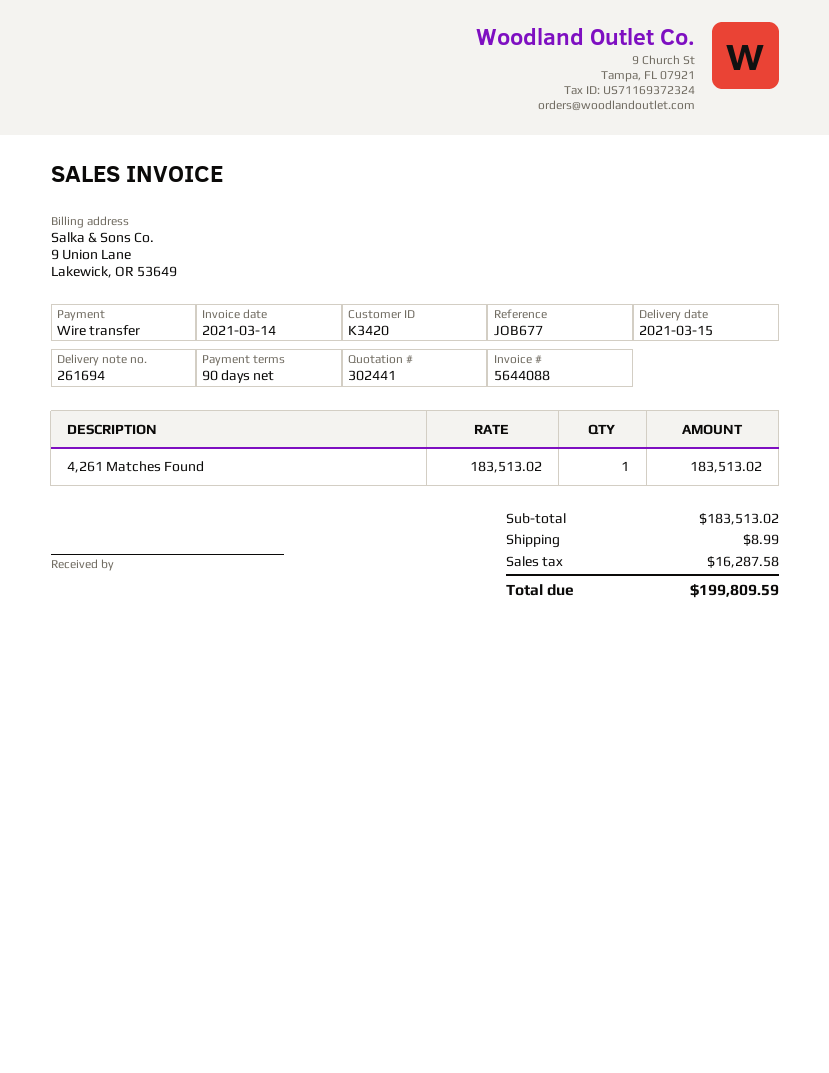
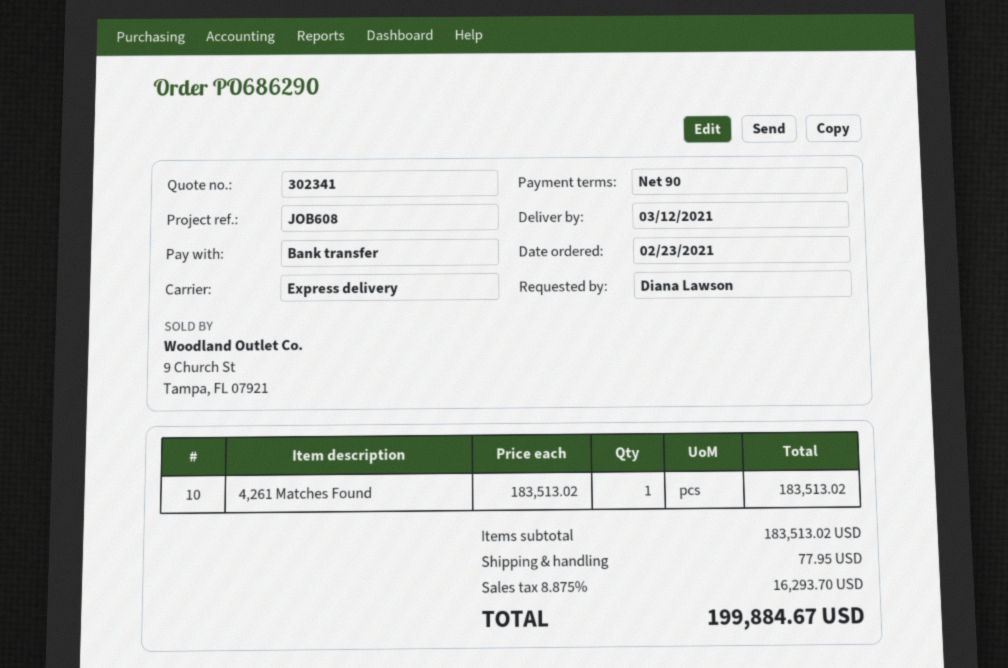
quote number: 302441 -> 302341
delivery date: 2021-03-15 -> 2021-03-12
reference: JOB677 -> JOB608
shipping: 8.99 -> 77.95
tax: 16287.58 -> 16293.70
total: 199809.59 -> 199884.67

